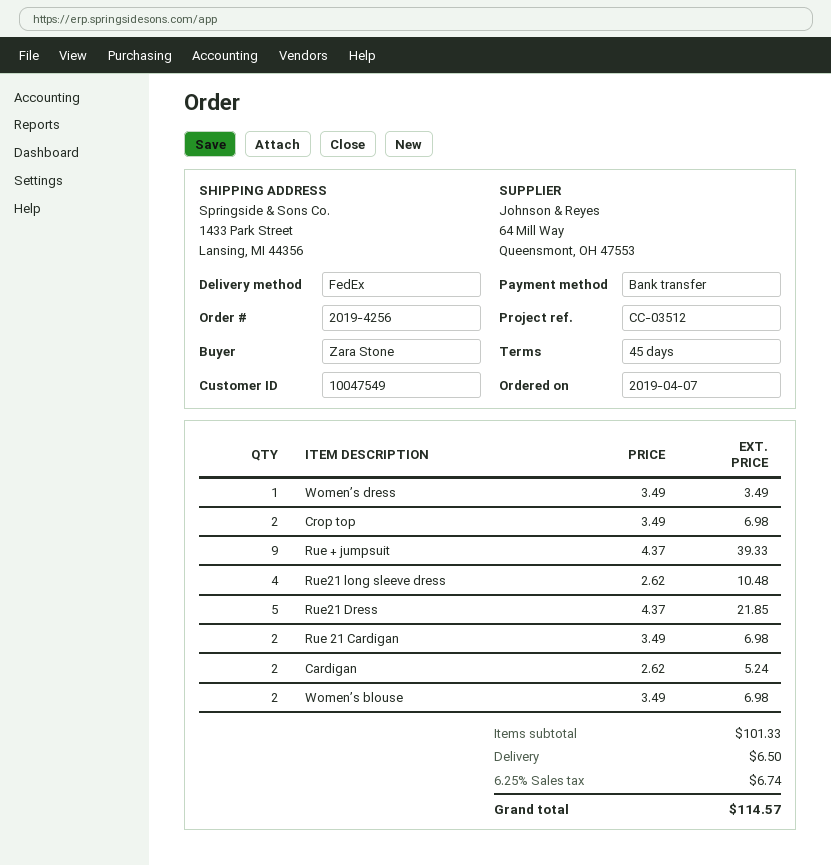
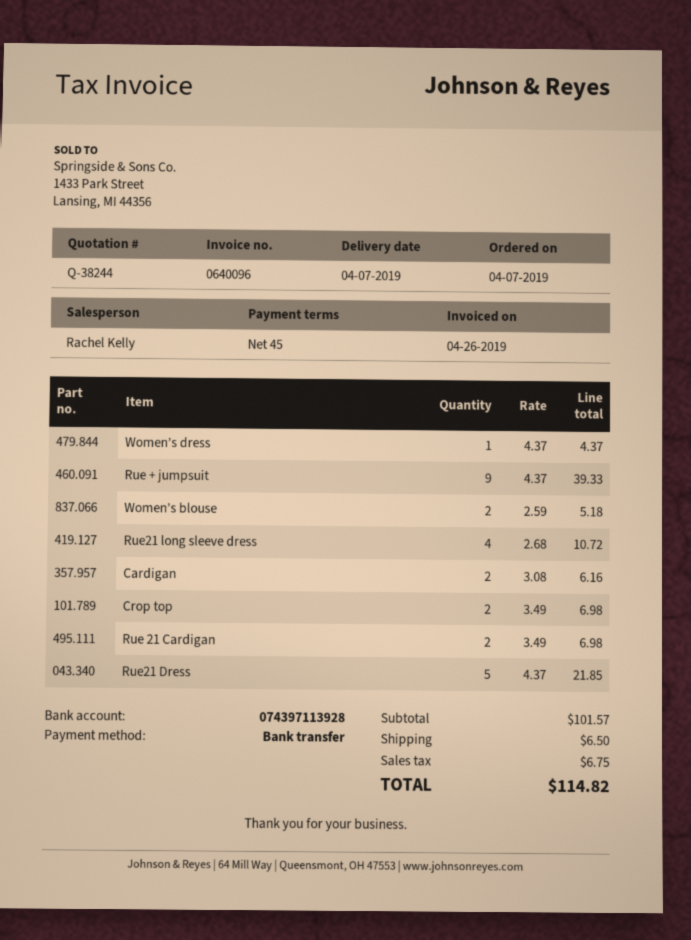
Women’s dress: 1 x 3.49 = 3.49 -> 1 x 4.37 = 4.37
Rue21 long sleeve dress: 4 x 2.62 = 10.48 -> 4 x 2.68 = 10.72
Cardigan: 2 x 2.62 = 5.24 -> 2 x 3.08 = 6.16
Women’s blouse: 2 x 3.49 = 6.98 -> 2 x 2.59 = 5.18
subtotal: 101.33 -> 101.57
tax: 6.74 -> 6.75
total: 114.57 -> 114.82

